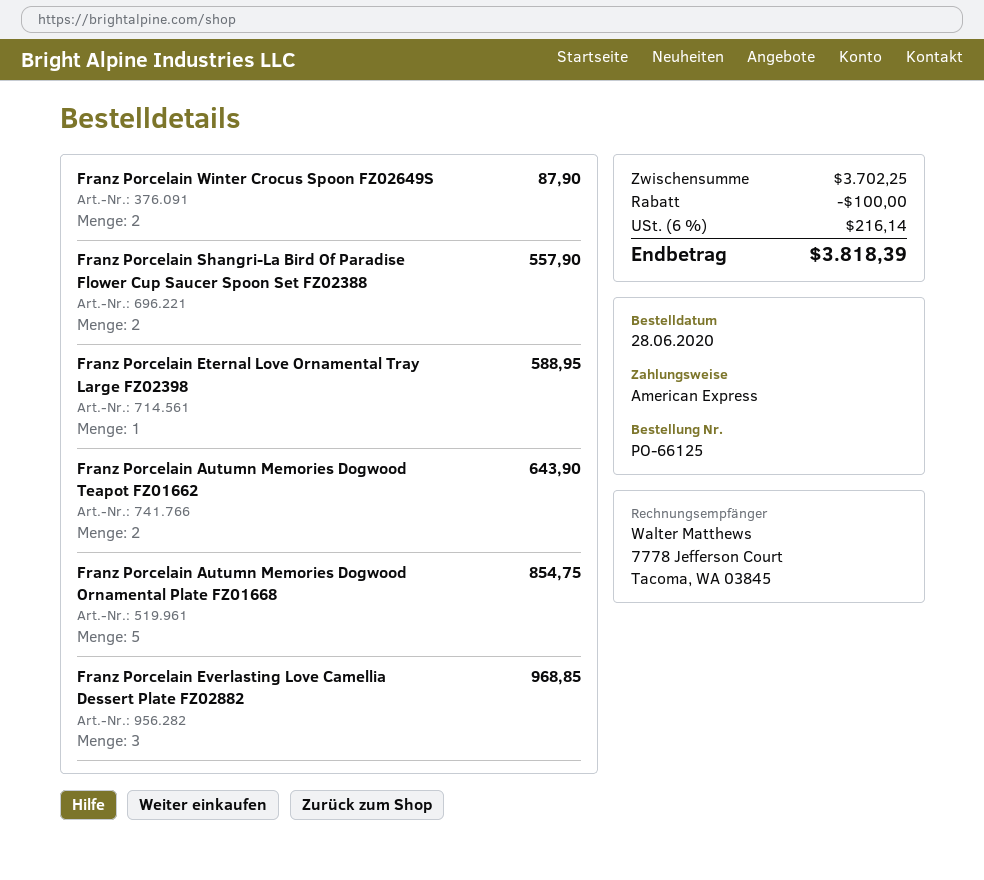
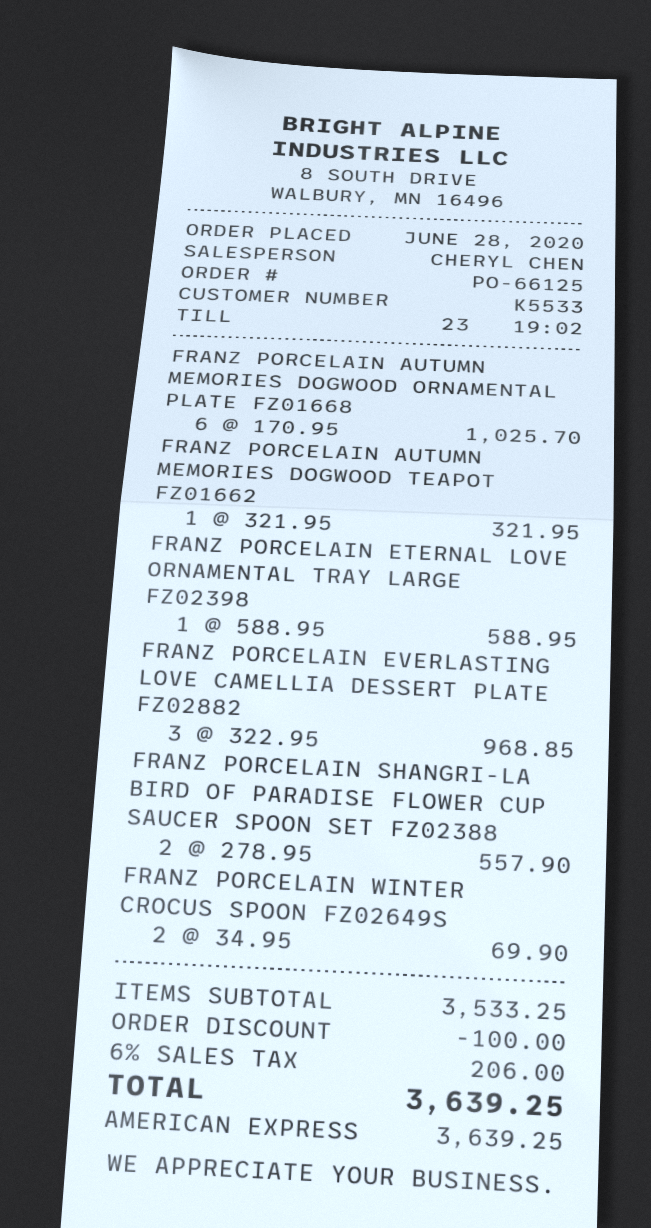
Franz Porcelain Winter Crocus Spoon FZ02649S: 2 for 87.90 -> 2 for 69.90
Franz Porcelain Autumn Memories Dogwood Teapot FZ01662: 2 for 643.90 -> 1 for 321.95
Franz Porcelain Autumn Memories Dogwood Ornamental Plate FZ01668: 5 for 854.75 -> 6 for 1025.70
subtotal: 3702.25 -> 3533.25
tax: 6% = 216.14 -> 6% = 206.00
total: 3818.39 -> 3639.25

